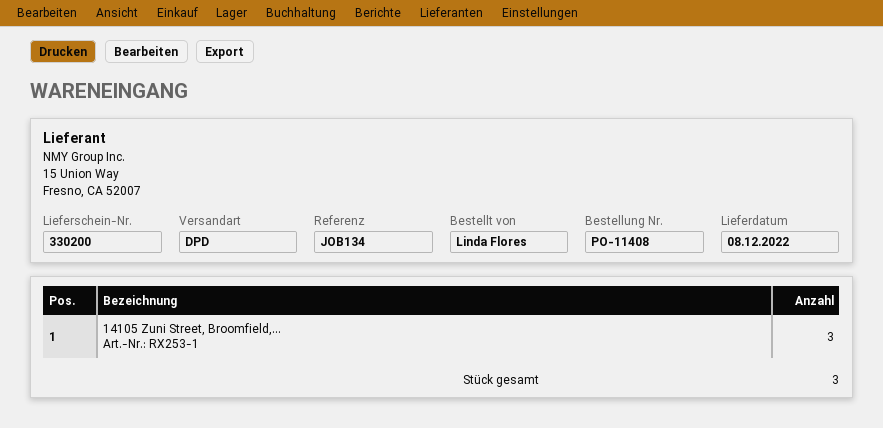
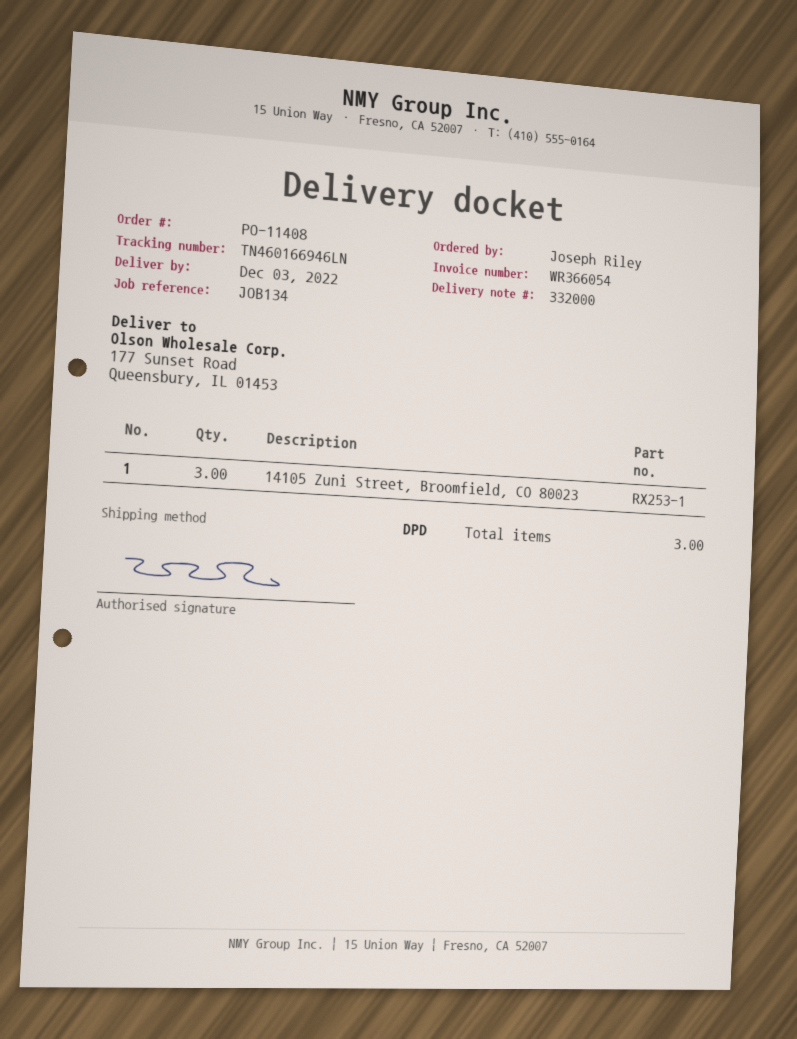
delivery note number: 330200 -> 332000
delivery date: 2022-12-08 -> 2022-12-03
ordered by: Linda Flores -> Joseph Riley

